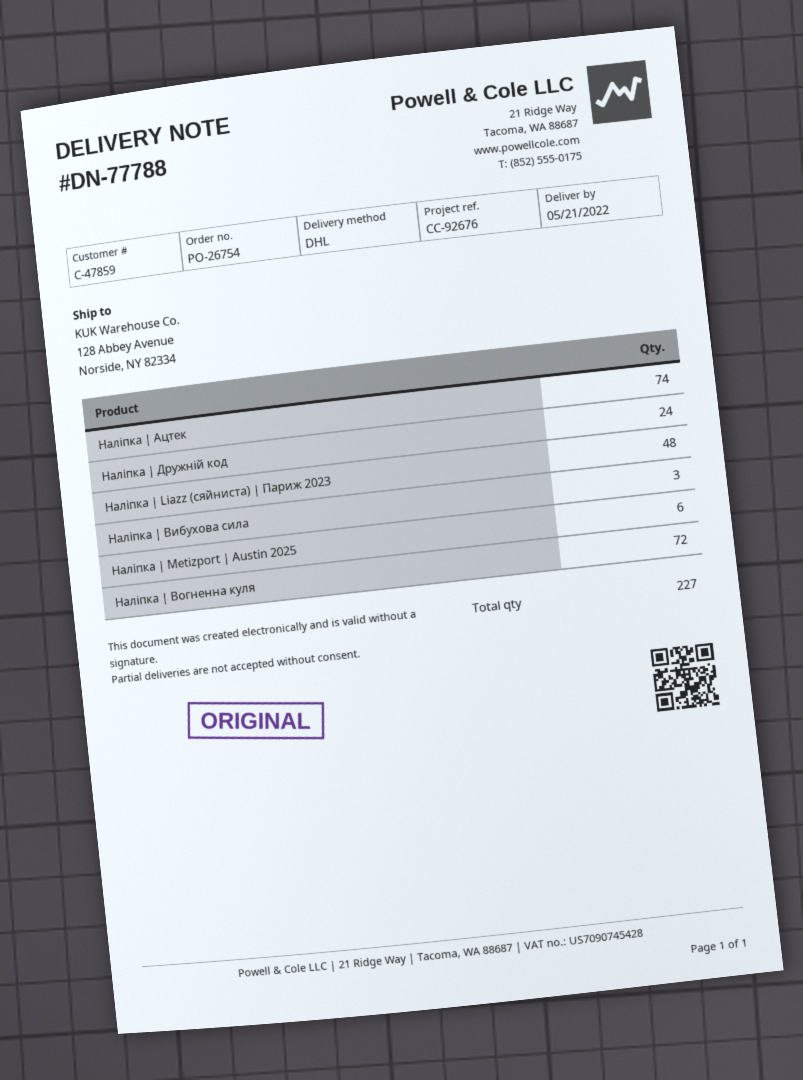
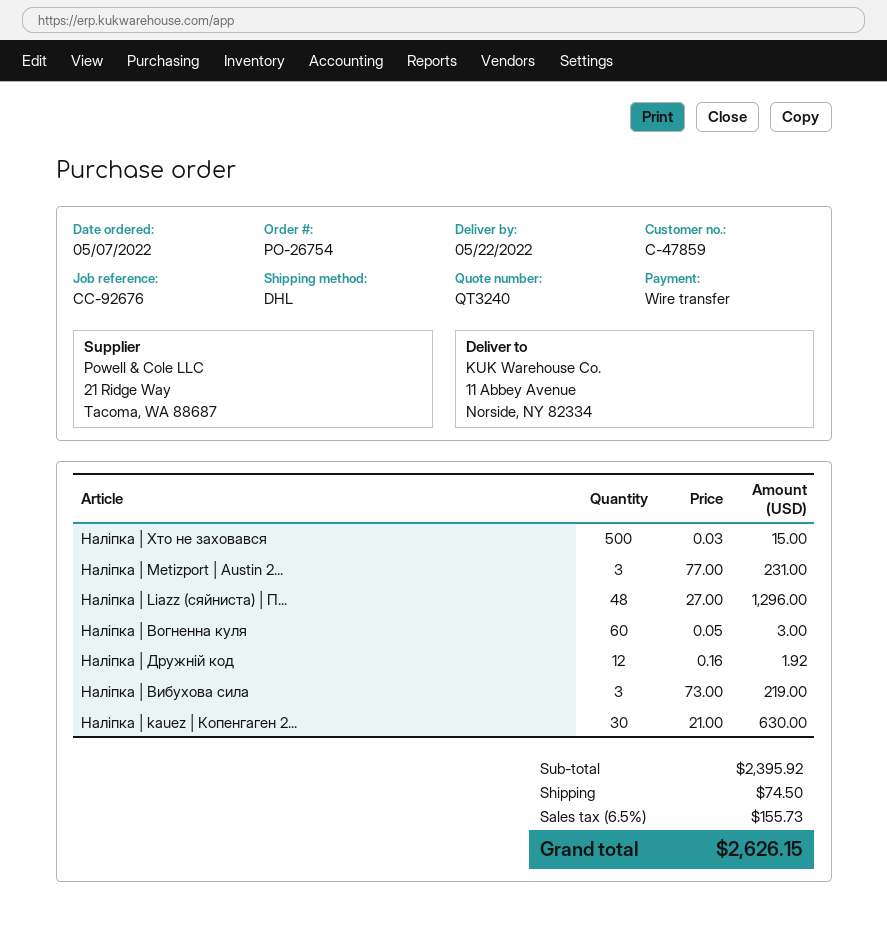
delivery date: 2022-05-21 -> 2022-05-22
ship to: 128 Abbey Avenue, Norside, NY 82334 -> 11 Abbey Avenue, Norside, NY 82334
Наліпка | Ацтек: 74 -> none
Наліпка | Дружній код: 24 -> 12
Наліпка | Metizport | Austin 2025: 6 -> 3
Наліпка | Вогненна куля: 72 -> 60
Наліпка | Хто не заховався: none -> 500
Наліпка | kauez | Копенгаген 2...: none -> 30

